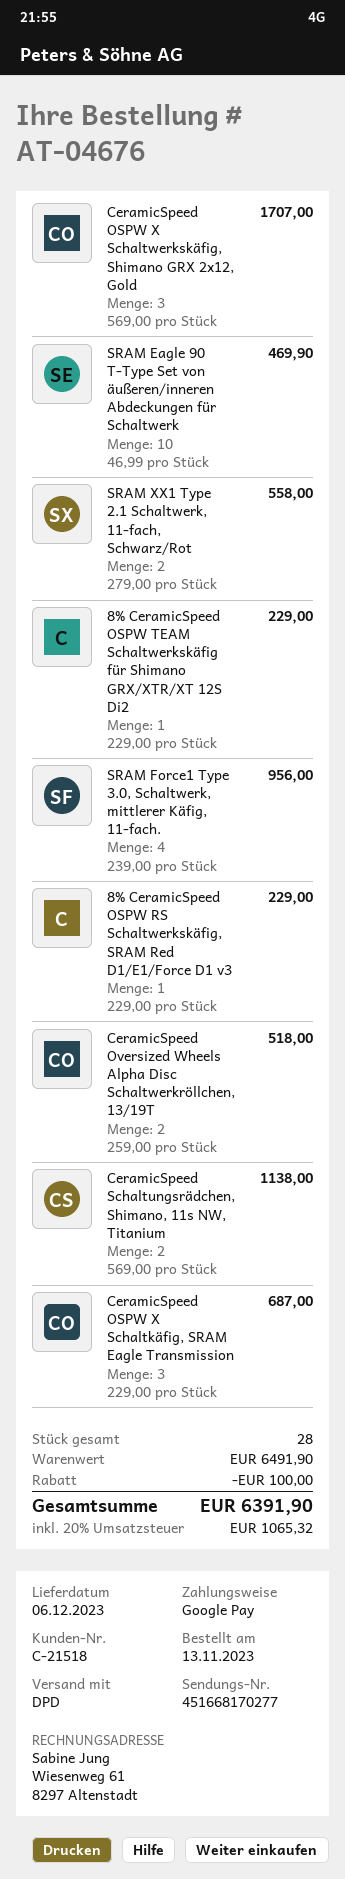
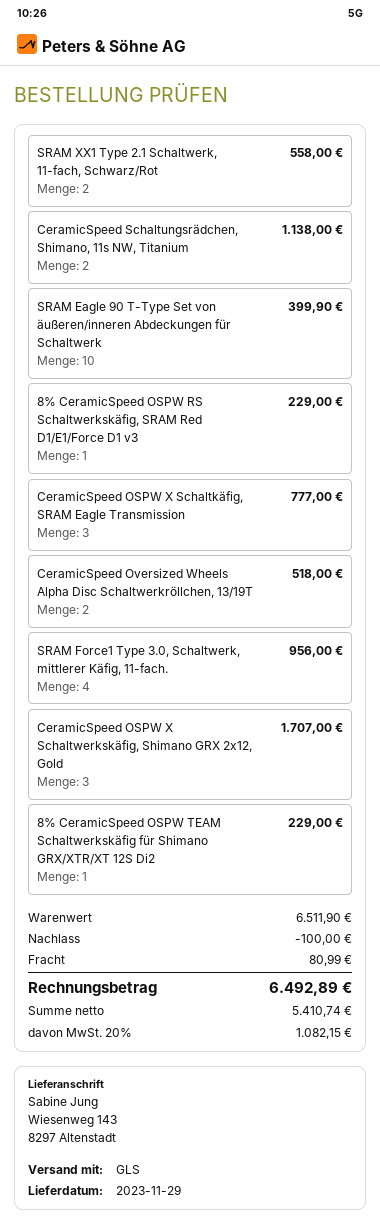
delivery date: 2023-12-06 -> 2023-11-29
shipping method: DPD -> GLS
SRAM Eagle 90 T-Type Set von äußeren/inneren Abdeckungen für Schaltwerk: 10 for 469.90 -> 10 for 399.90
CeramicSpeed OSPW X Schaltkäfig, SRAM Eagle Transmission: 3 for 687.00 -> 3 for 777.00
subtotal: 6491.90 -> 6511.90
shipping: none -> 80.99
tax: 20% = 1065.32 -> 20% = 1082.15
total: 6391.90 -> 6492.89

